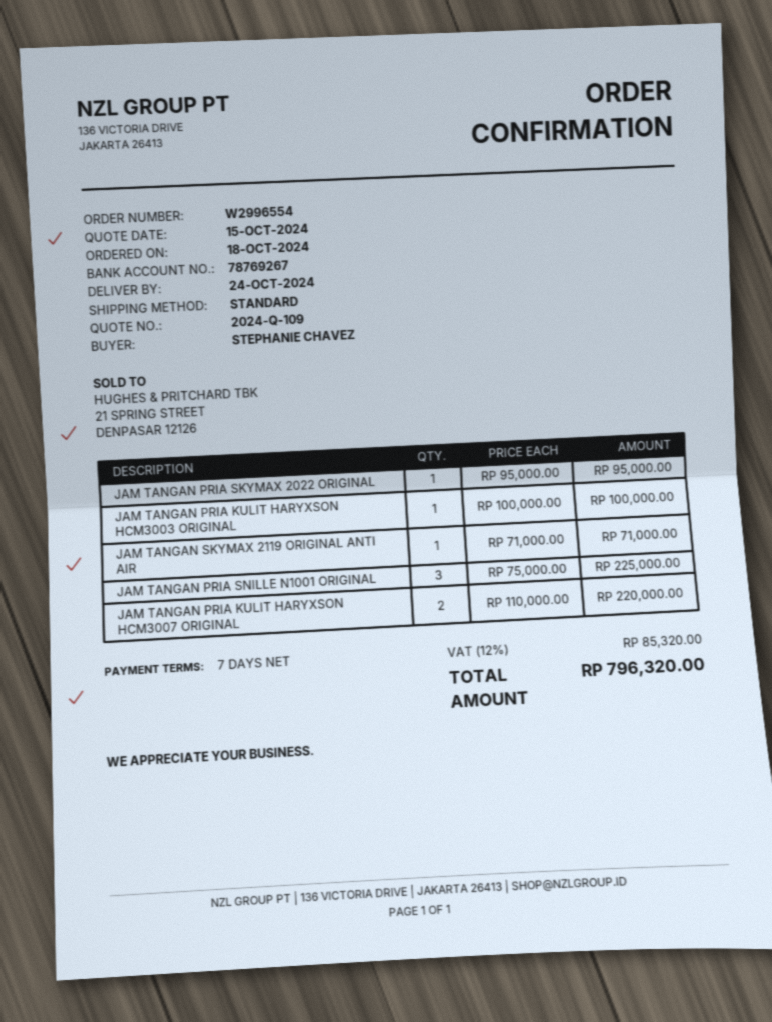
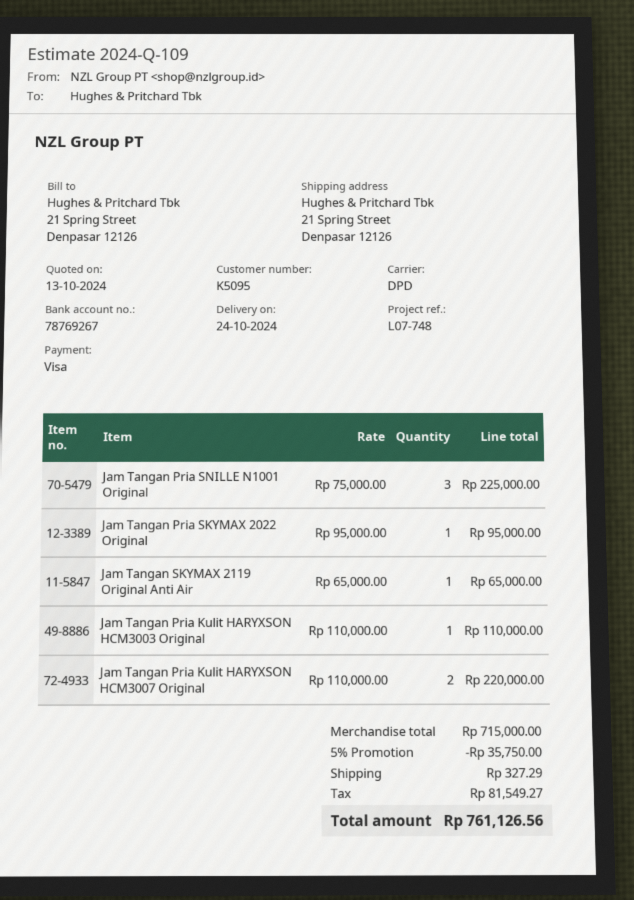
quote date: 2024-10-15 -> 2024-10-13
shipping method: standard -> DPD
JAM TANGAN PRIA KULIT HARYXSON HCM3003 ORIGINAL: 1 x 100000.00 = 100000.00 -> 1 x 110000.00 = 110000.00
JAM TANGAN SKYMAX 2119 ORIGINAL ANTI AIR: 1 x 71000.00 = 71000.00 -> 1 x 65000.00 = 65000.00
discount: none -> 5% = 35750.00
shipping: none -> 327.29
tax: 85320.00 -> 81549.27
total: 796320.00 -> 761126.56

